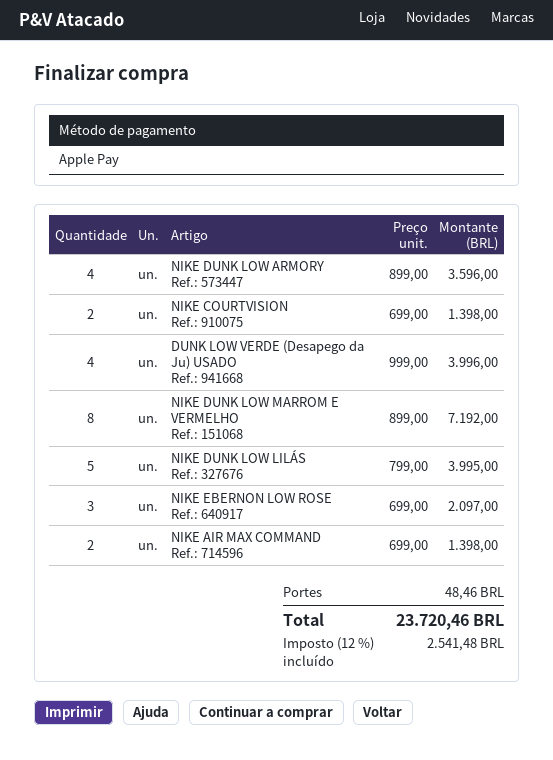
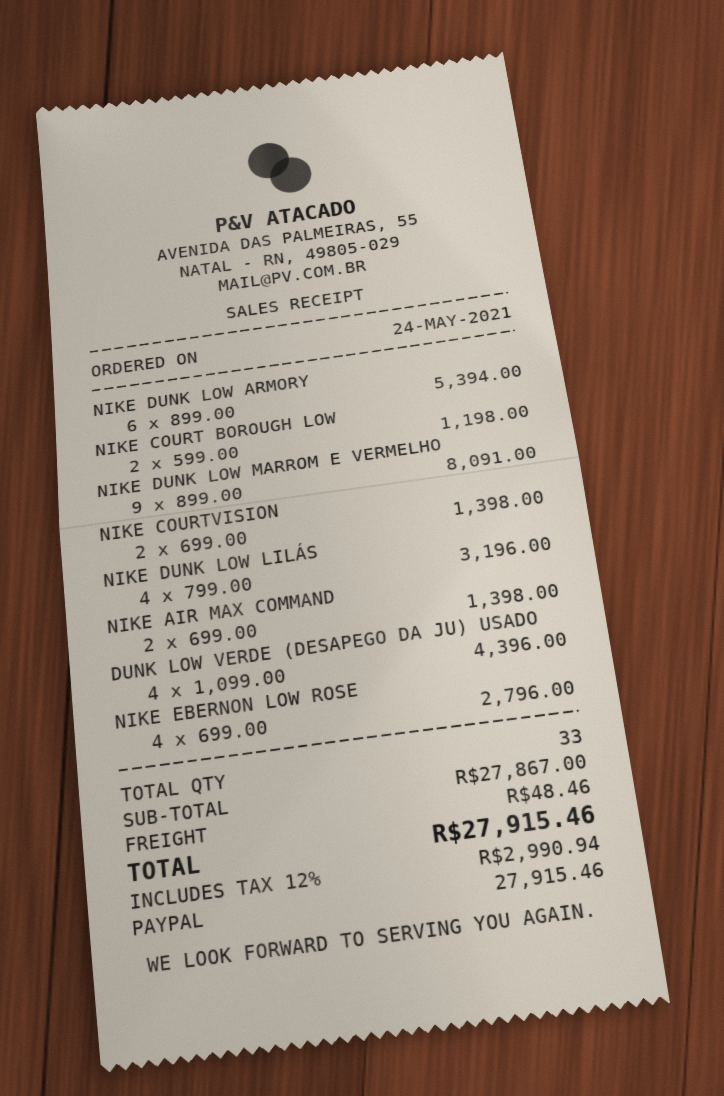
payment method: Apple Pay -> PayPal
NIKE DUNK LOW ARMORY: 4 x 899.00 = 3596.00 -> 6 x 899.00 = 5394.00
DUNK LOW VERDE (Desapego da Ju) USADO: 4 x 999.00 = 3996.00 -> 4 x 1099.00 = 4396.00
NIKE DUNK LOW MARROM E VERMELHO: 8 x 899.00 = 7192.00 -> 9 x 899.00 = 8091.00
NIKE DUNK LOW LILÁS: 5 x 799.00 = 3995.00 -> 4 x 799.00 = 3196.00
NIKE EBERNON LOW ROSE: 3 x 699.00 = 2097.00 -> 4 x 699.00 = 2796.00
NIKE COURT BOROUGH LOW: none -> 2 x 599.00 = 1198.00
tax: 12% = 2541.48 -> 12% = 2990.94
total: 23720.46 -> 27915.46

